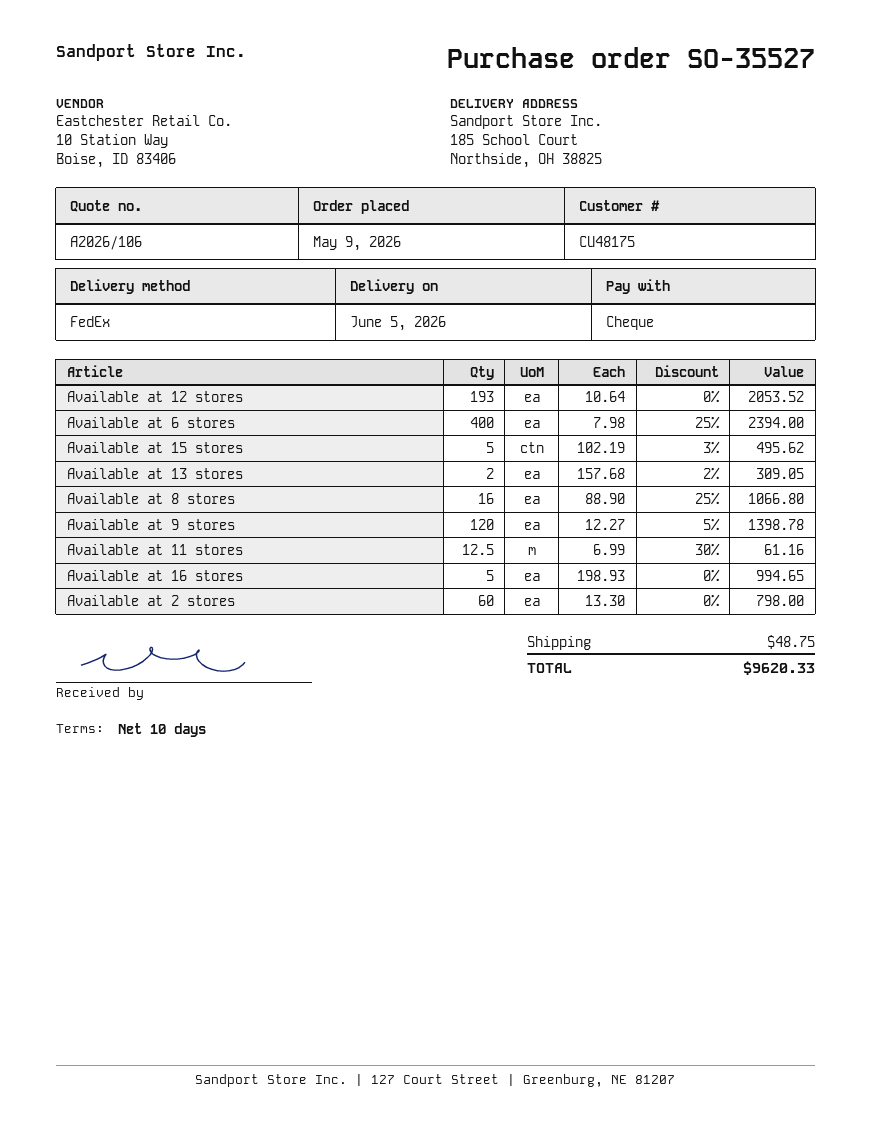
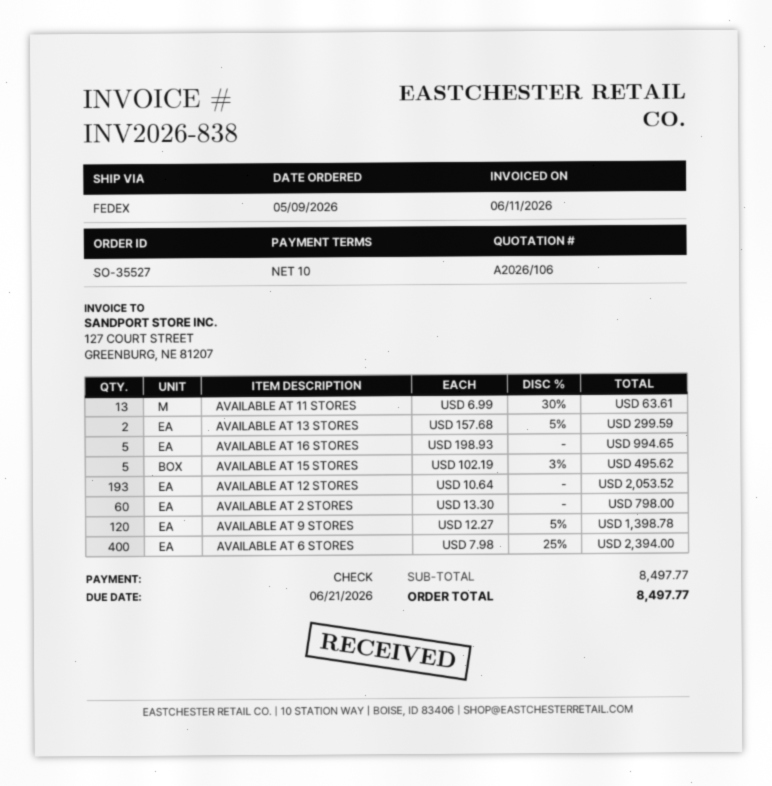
Available at 13 stores: 2 x 157.68 - 2% = 309.05 -> 2 x 157.68 - 5% = 299.59
Available at 8 stores: 16 x 88.90 - 25% = 1066.80 -> none
Available at 11 stores: 12.5 x 6.99 - 30% = 61.16 -> 13 x 6.99 - 30% = 63.61
shipping: 48.75 -> none
total: 9620.33 -> 8497.77

